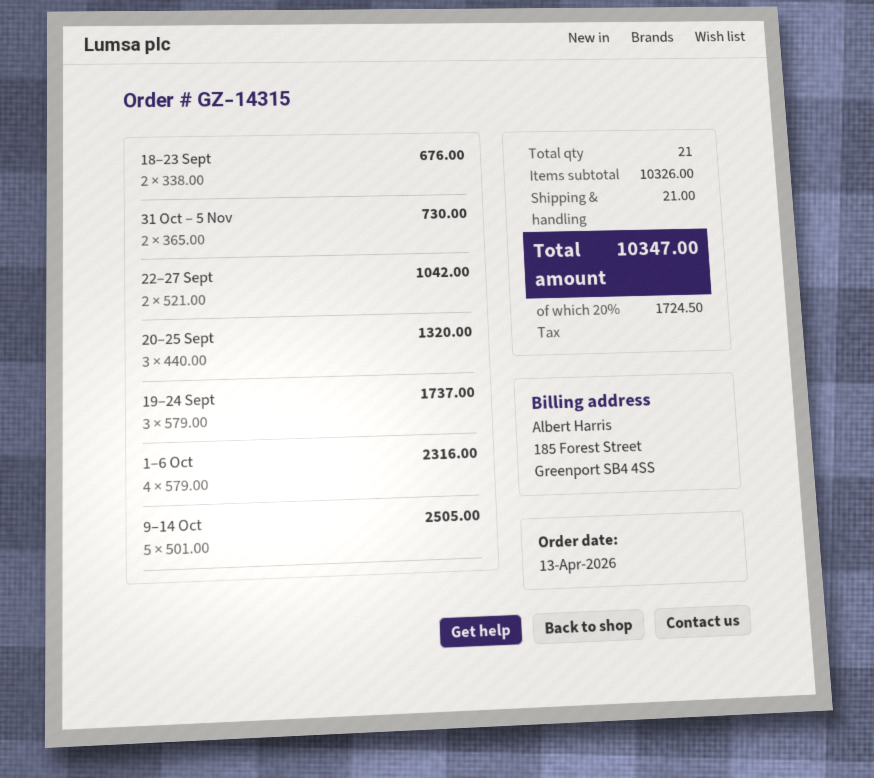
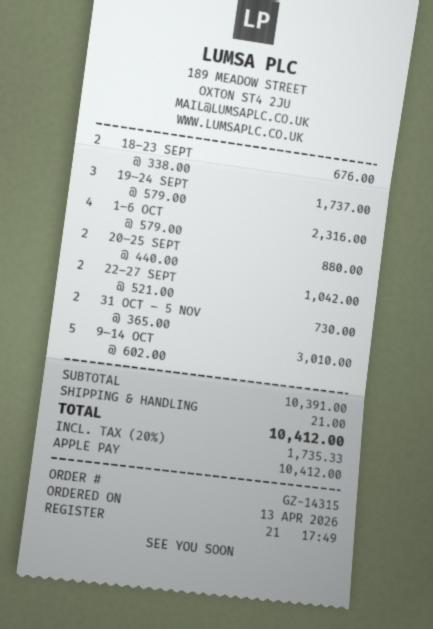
20–25 Sept: 3 x 440.00 = 1320.00 -> 2 x 440.00 = 880.00
9–14 Oct: 5 x 501.00 = 2505.00 -> 5 x 602.00 = 3010.00
subtotal: 10326.00 -> 10391.00
tax: 20% = 1724.50 -> 20% = 1735.33
total: 10347.00 -> 10412.00

